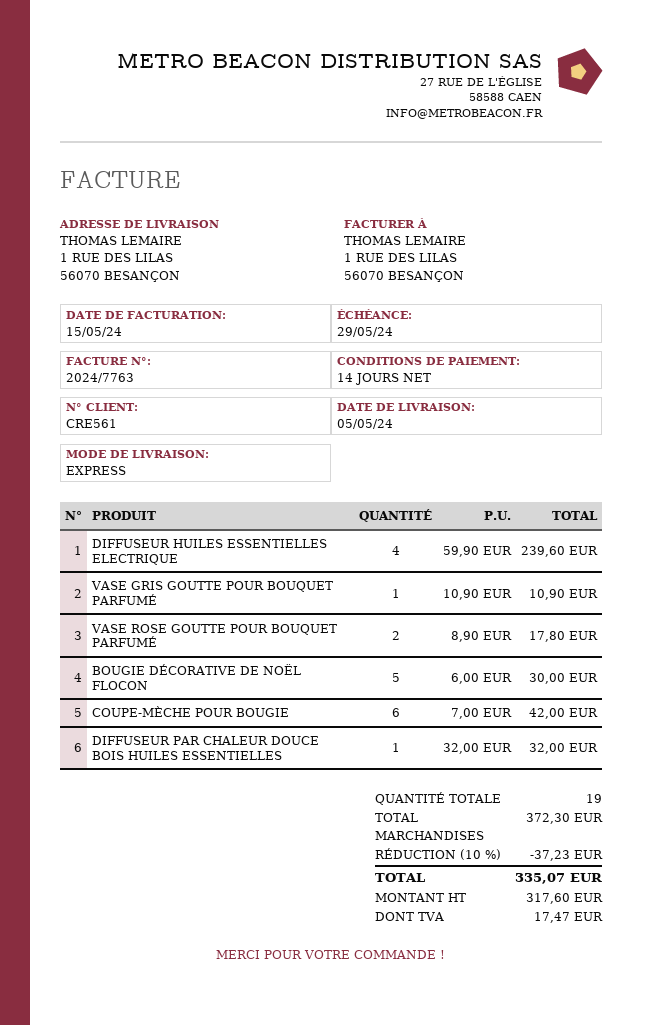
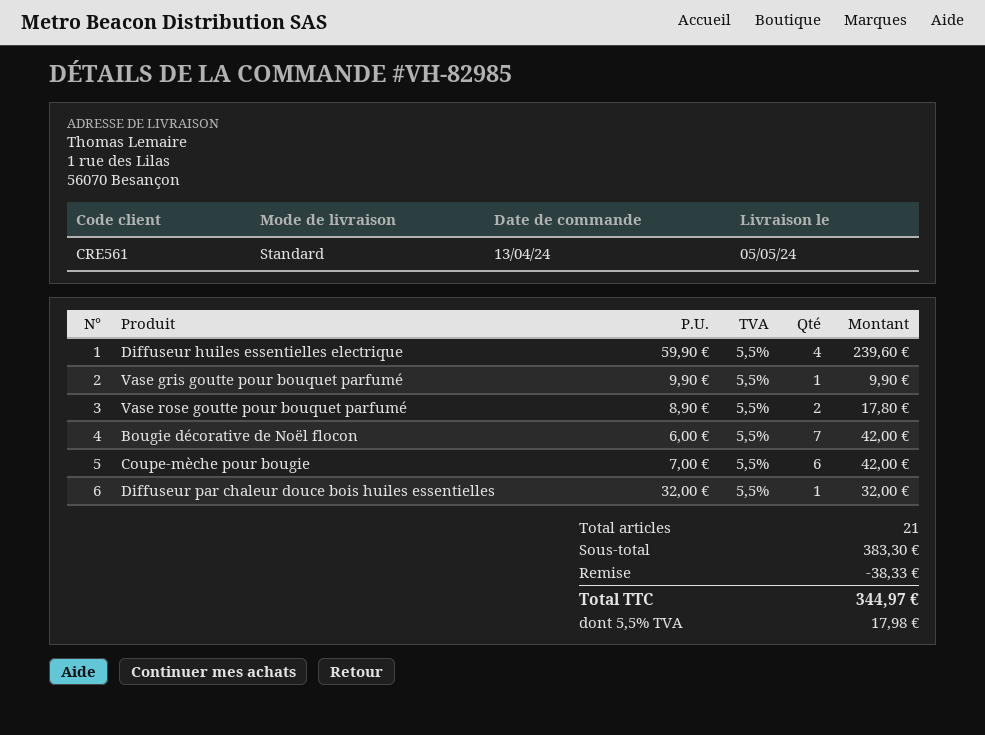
shipping method: express -> standard
VASE GRIS GOUTTE POUR BOUQUET PARFUMÉ: 1 x 10.90 = 10.90 -> 1 x 9.90 = 9.90
BOUGIE DÉCORATIVE DE NOËL FLOCON: 5 x 6.00 = 30.00 -> 7 x 6.00 = 42.00
total quantity: 19 -> 21
subtotal: 372.30 -> 383.30
discount: 37.23 -> 38.33
tax: 17.47 -> 17.98
total: 335.07 -> 344.97

